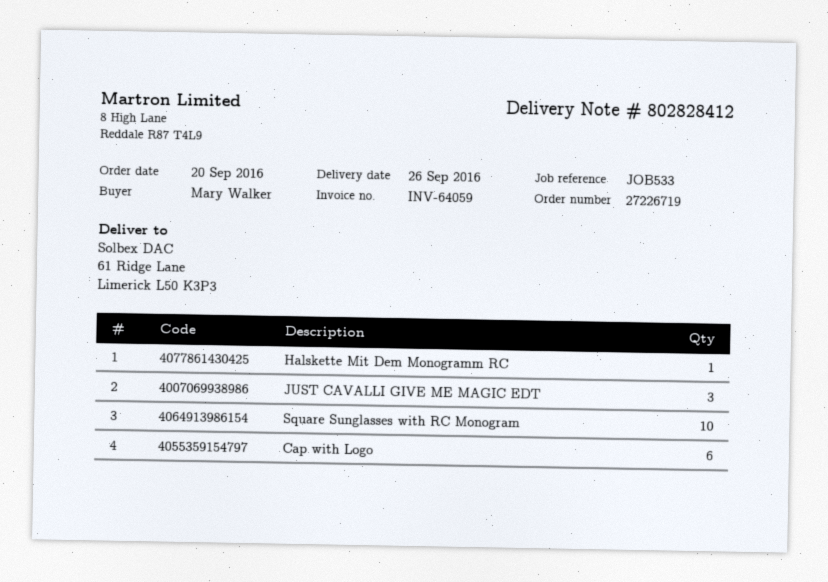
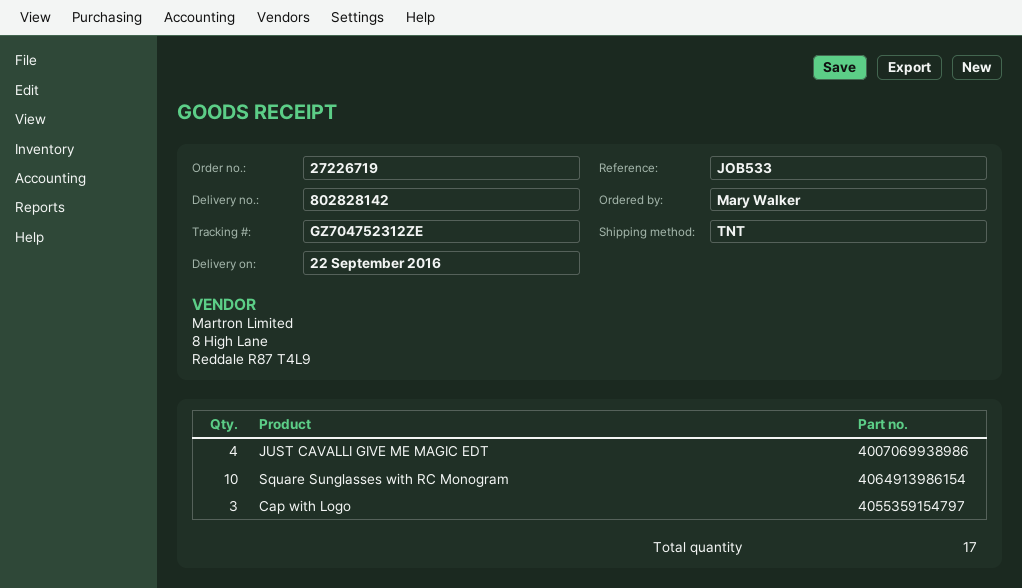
delivery note number: 802828412 -> 802828142
delivery date: 2016-09-26 -> 2016-09-22
Halskette Mit Dem Monogramm RC: 1 -> none
JUST CAVALLI GIVE ME MAGIC EDT: 3 -> 4
Cap with Logo: 6 -> 3

